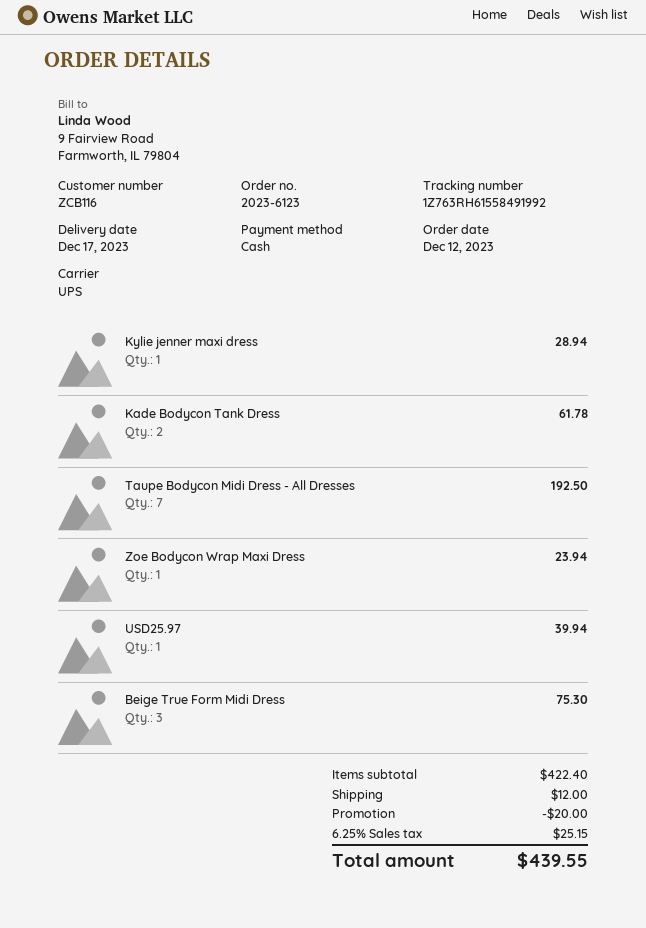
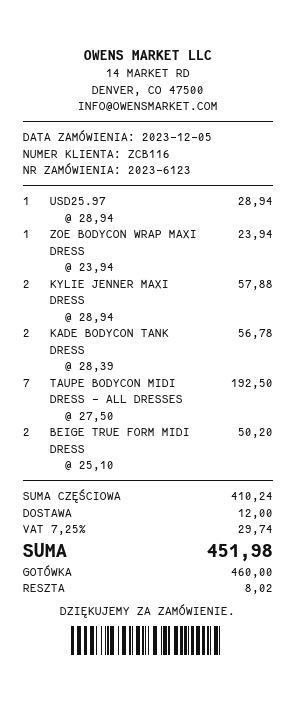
order date: 2023-12-12 -> 2023-12-05
Kylie jenner maxi dress: 1 for 28.94 -> 2 for 57.88
Kade Bodycon Tank Dress: 2 for 61.78 -> 2 for 56.78
USD25.97: 1 for 39.94 -> 1 for 28.94
Beige True Form Midi Dress: 3 for 75.30 -> 2 for 50.20
subtotal: 422.40 -> 410.24
discount: 20.00 -> none
tax: 6.25% = 25.15 -> 7.25% = 29.74
total: 439.55 -> 451.98

